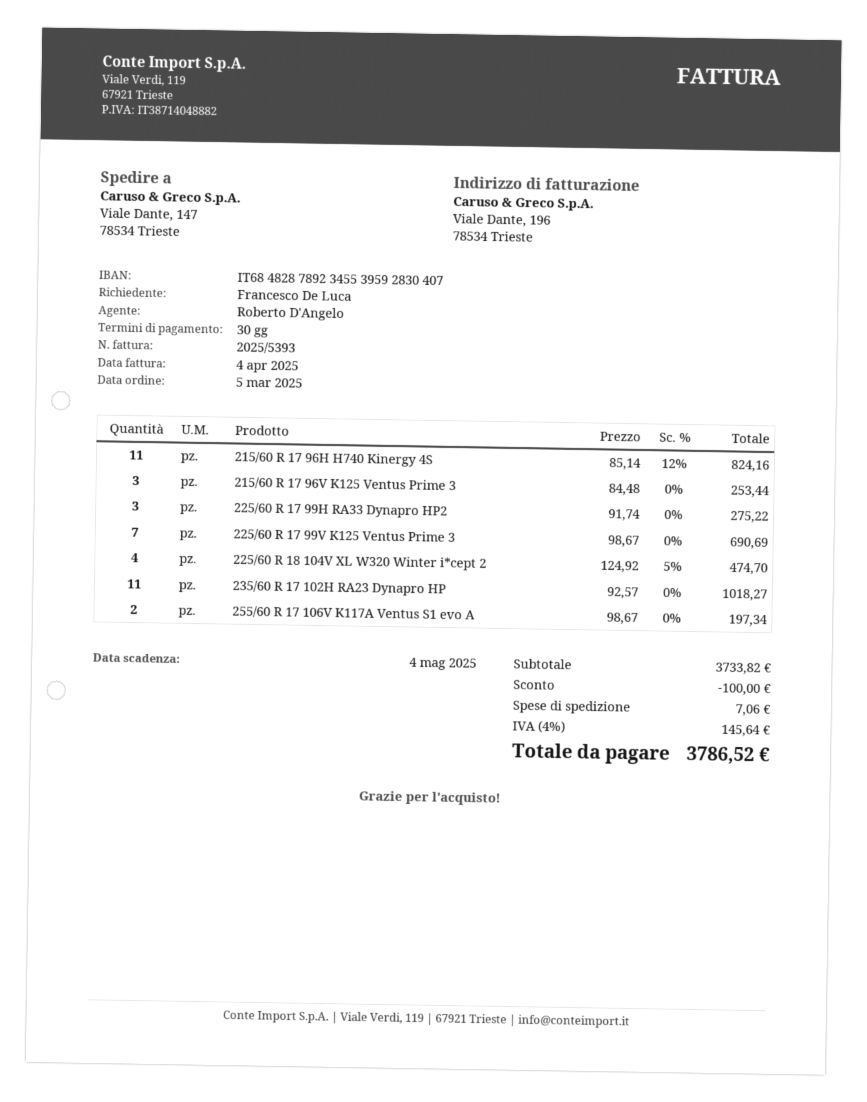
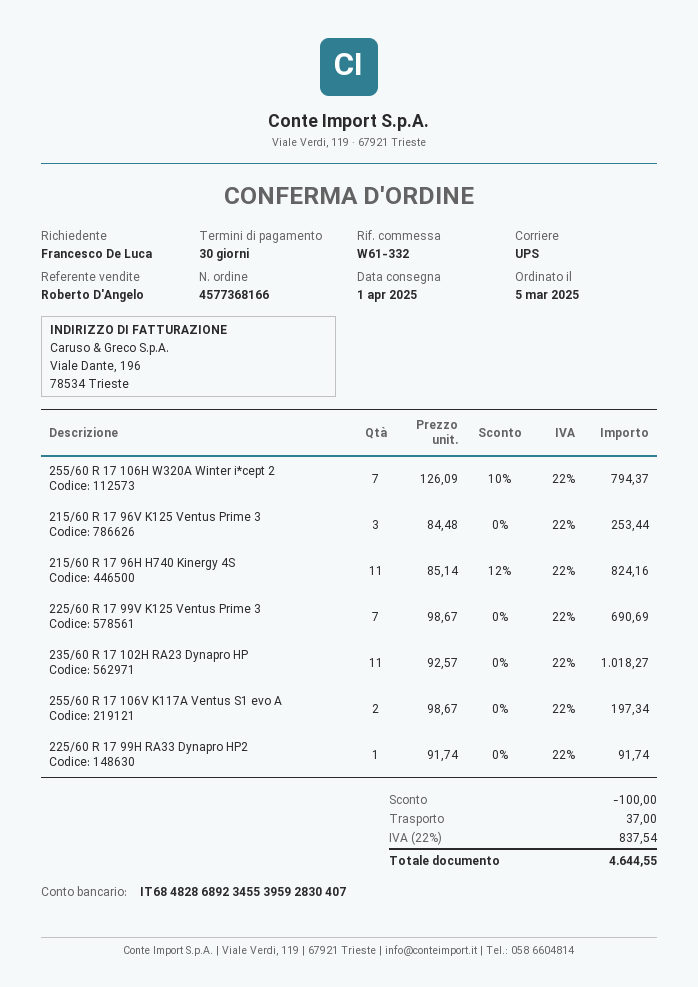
bank account: IT6848287892345539592830407 -> IT6848286892345539592830407
225/60 R 17 99H RA33 Dynapro HP2: 3 x 91.74 = 275.22 -> 1 x 91.74 = 91.74
225/60 R 18 104V XL W320 Winter i*cept 2: 4 x 124.92 - 5% = 474.70 -> none
255/60 R 17 106H W320A Winter i*cept 2: none -> 7 x 126.09 - 10% = 794.37
shipping: 7.06 -> 37.00
tax: 4% = 145.64 -> 22% = 837.54
total: 3786.52 -> 4644.55

